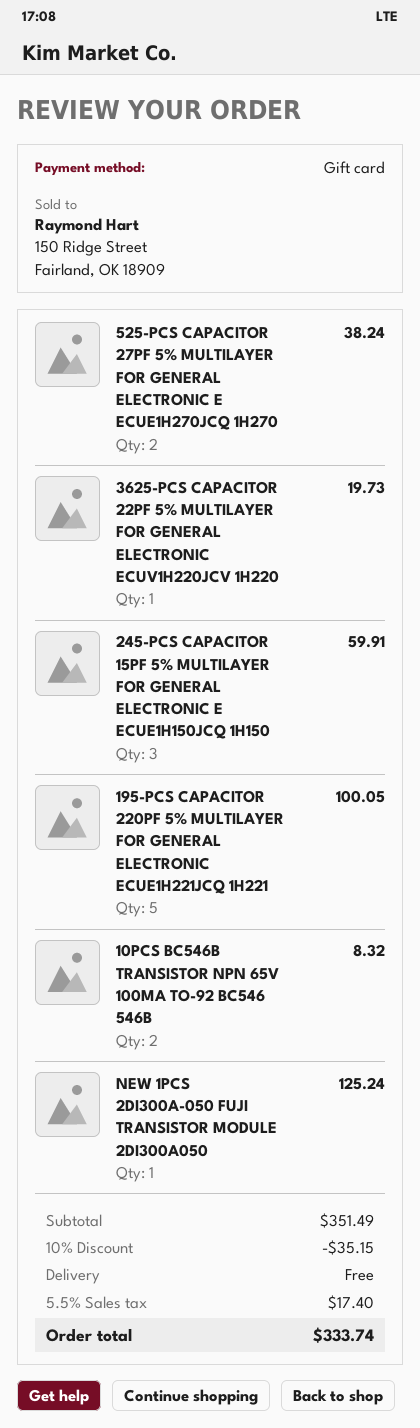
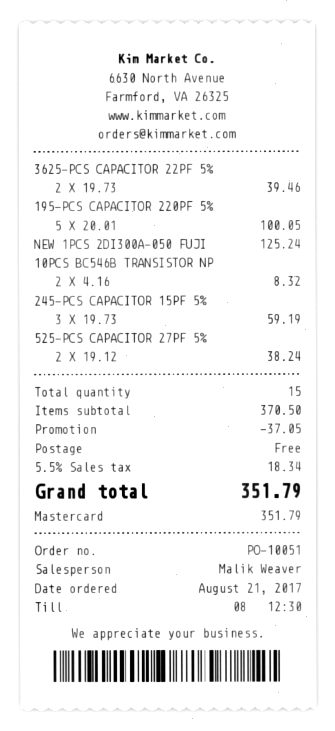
payment method: gift card -> Mastercard
3625-PCS CAPACITOR 22PF 5% MULTILAYER FOR GENERAL ELECTRONIC ECUV1H220JCV 1H220: 1 for 19.73 -> 2 for 39.46
245-PCS CAPACITOR 15PF 5% MULTILAYER FOR GENERAL ELECTRONIC E ECUE1H150JCQ 1H150: 3 for 59.91 -> 3 for 59.19
subtotal: 351.49 -> 370.50
discount: 35.15 -> 37.05
tax: 5.5% = 17.40 -> 5.5% = 18.34
total: 333.74 -> 351.79

